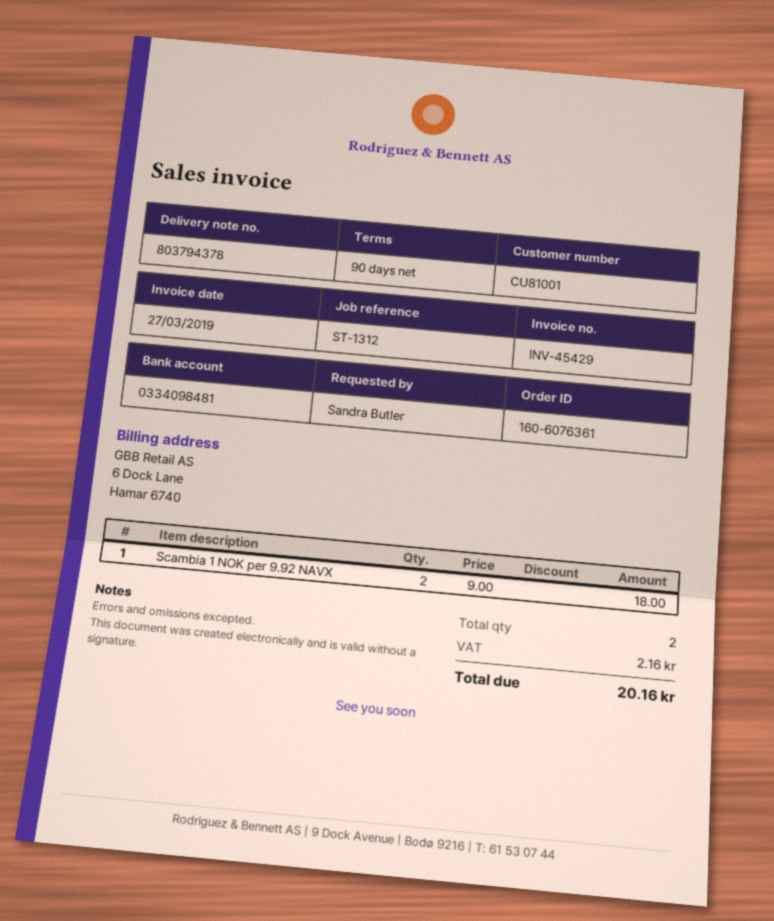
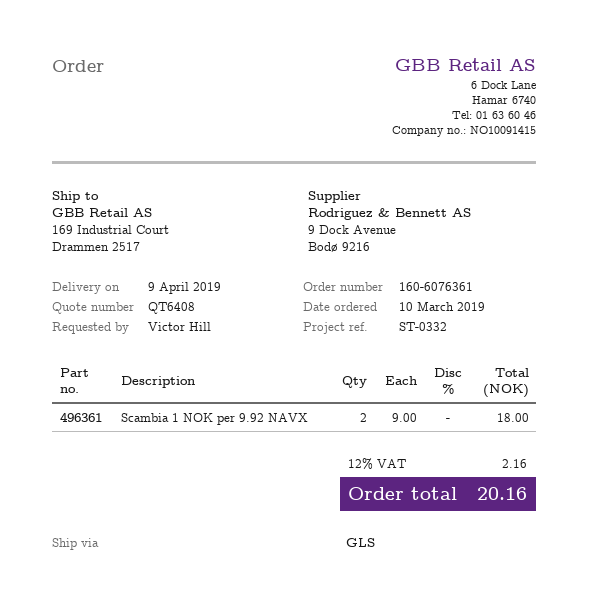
reference: ST-1312 -> ST-0332
ordered by: Sandra Butler -> Victor Hill

